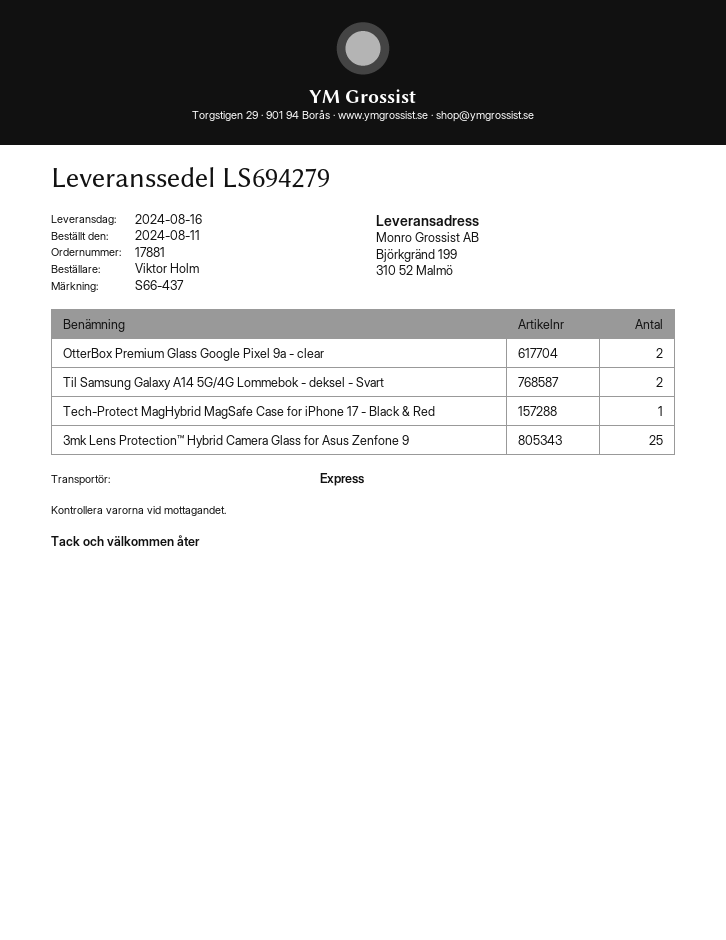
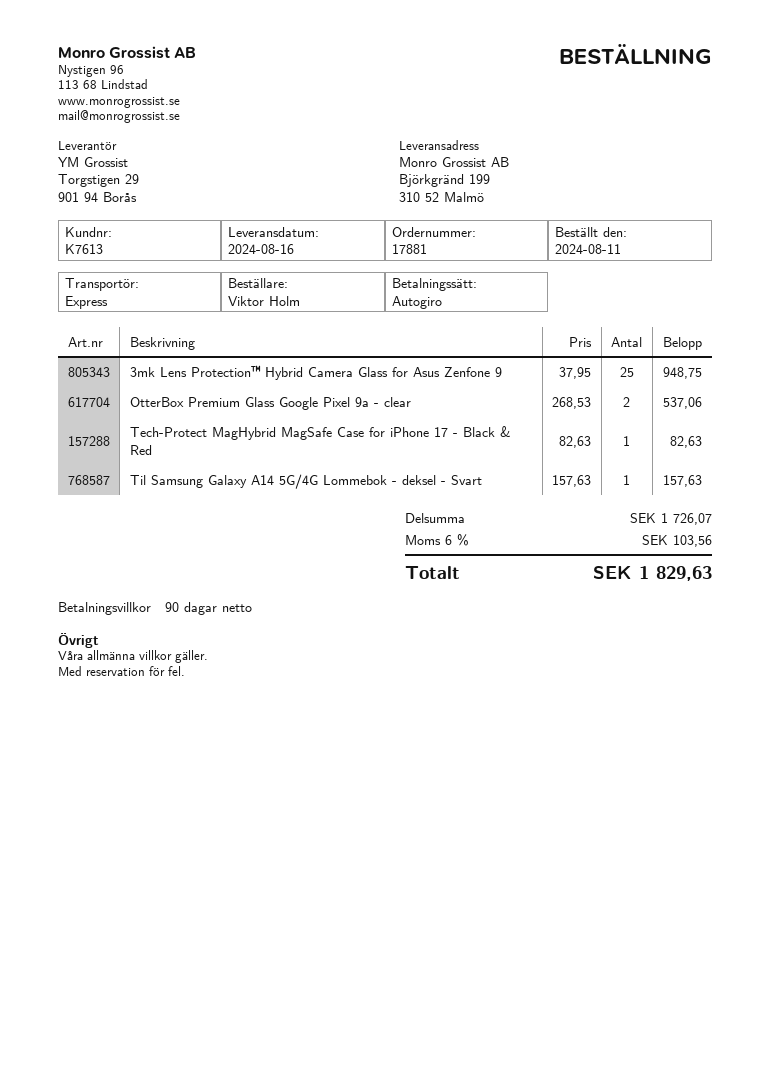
Til Samsung Galaxy A14 5G/4G Lommebok - deksel - Svart: 2 -> 1

